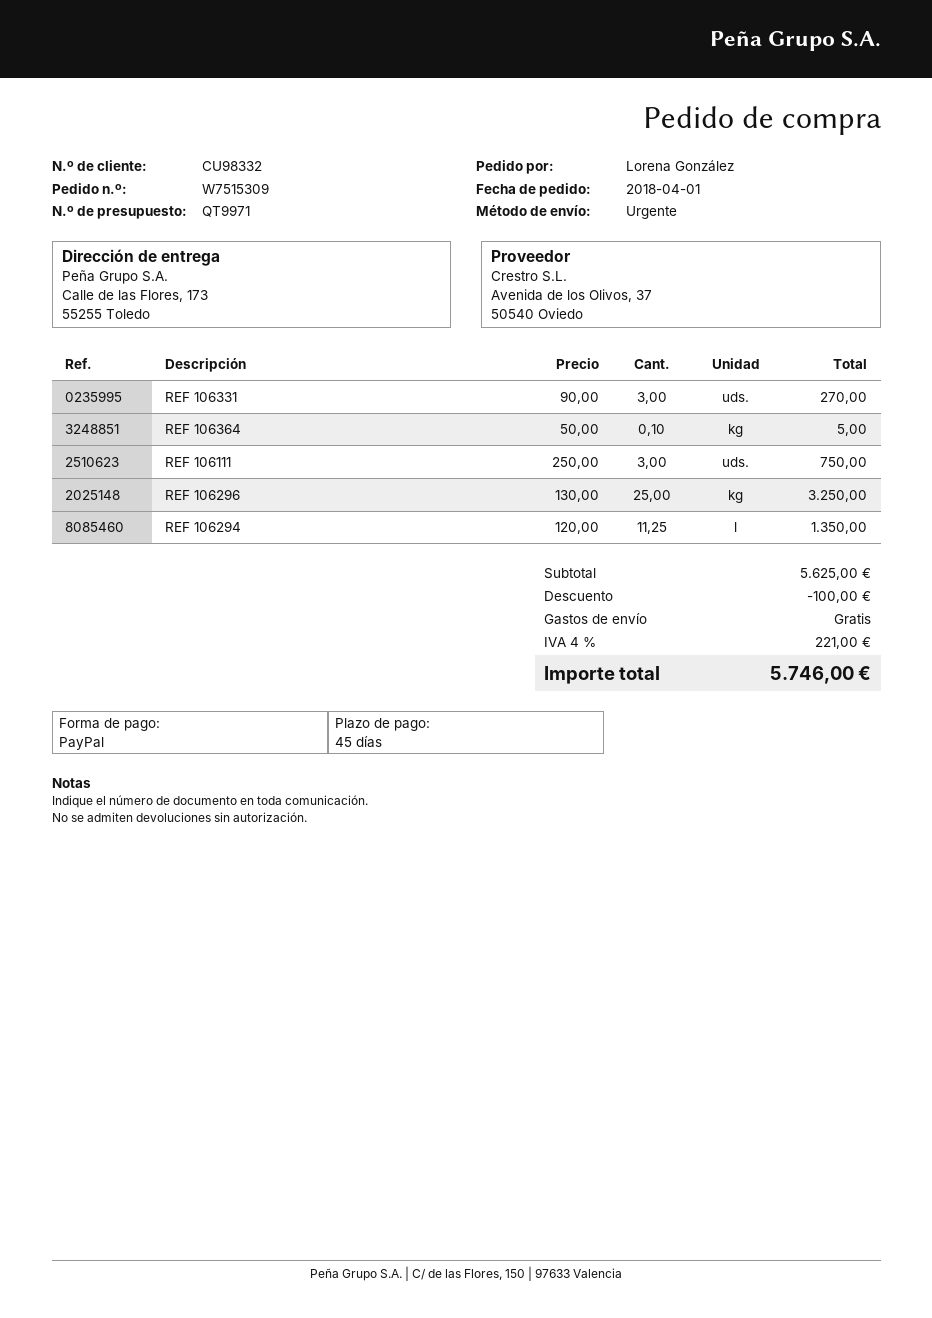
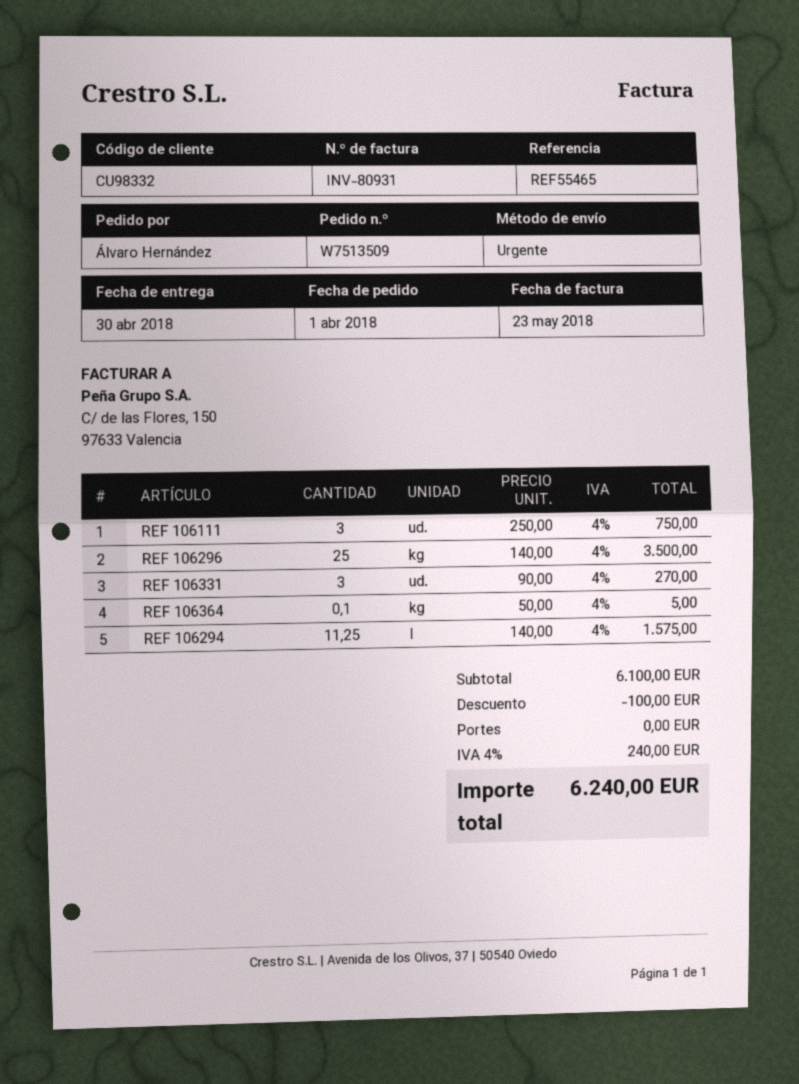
order number: W7515309 -> W7513509
ordered by: Lorena González -> Álvaro Hernández
REF 106296: 25 x 130.00 = 3250.00 -> 25 x 140.00 = 3500.00
REF 106294: 11.25 x 120.00 = 1350.00 -> 11.25 x 140.00 = 1575.00
subtotal: 5625.00 -> 6100.00
tax: 4% = 221.00 -> 4% = 240.00
total: 5746.00 -> 6240.00

